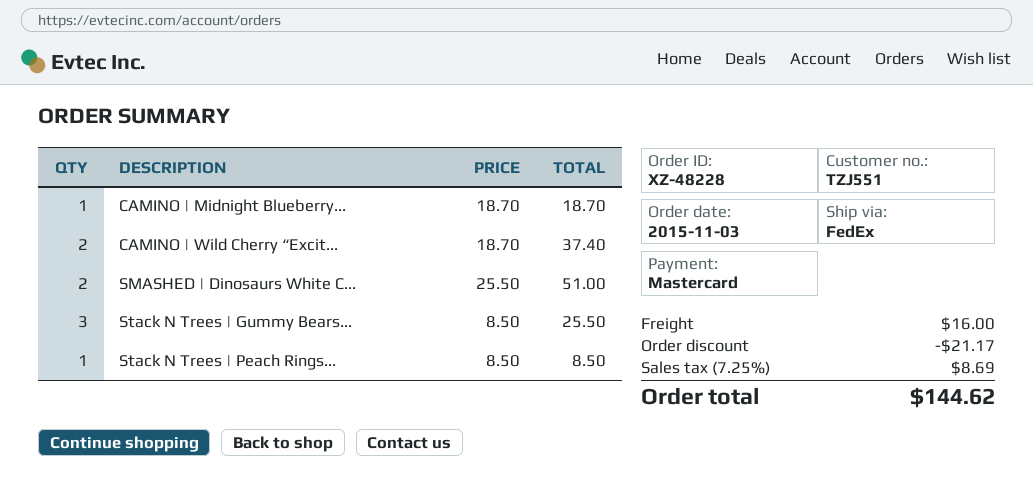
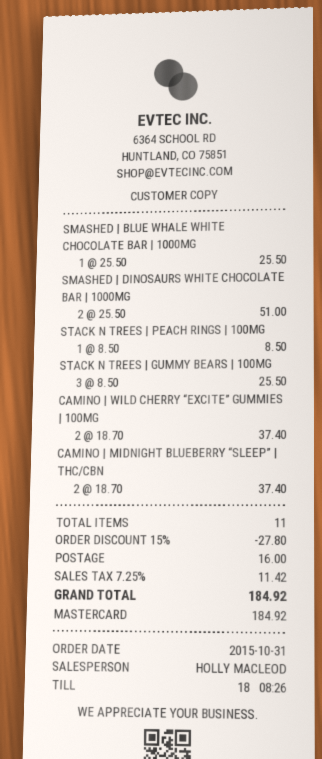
order date: 2015-11-03 -> 2015-10-31
CAMINO | Midnight Blueberry...: 1 x 18.70 = 18.70 -> 2 x 18.70 = 37.40
SMASHED | BLUE WHALE WHITE CHOCOLATE BAR | 1000MG: none -> 1 x 25.50 = 25.50
discount: 21.17 -> 27.80
tax: 7.25% = 8.69 -> 7.25% = 11.42
total: 144.62 -> 184.92

